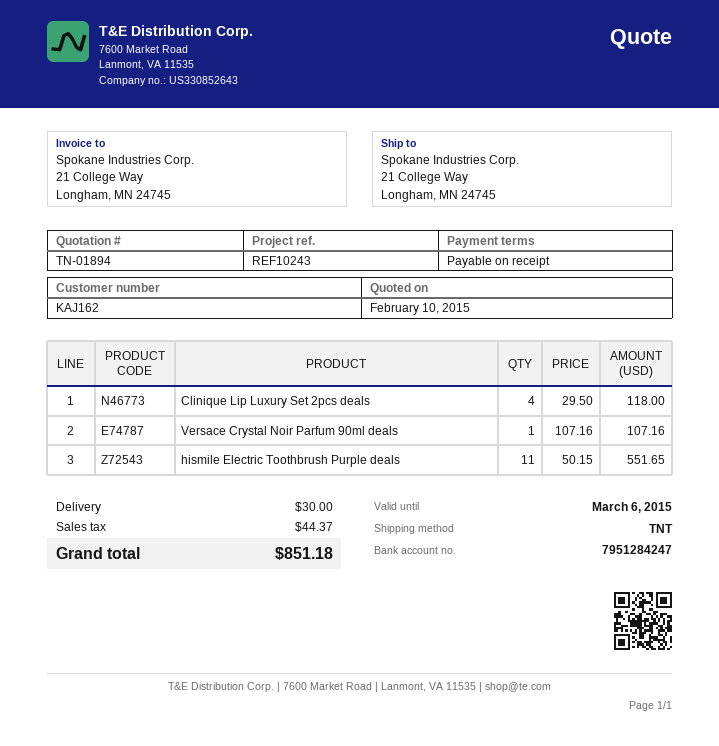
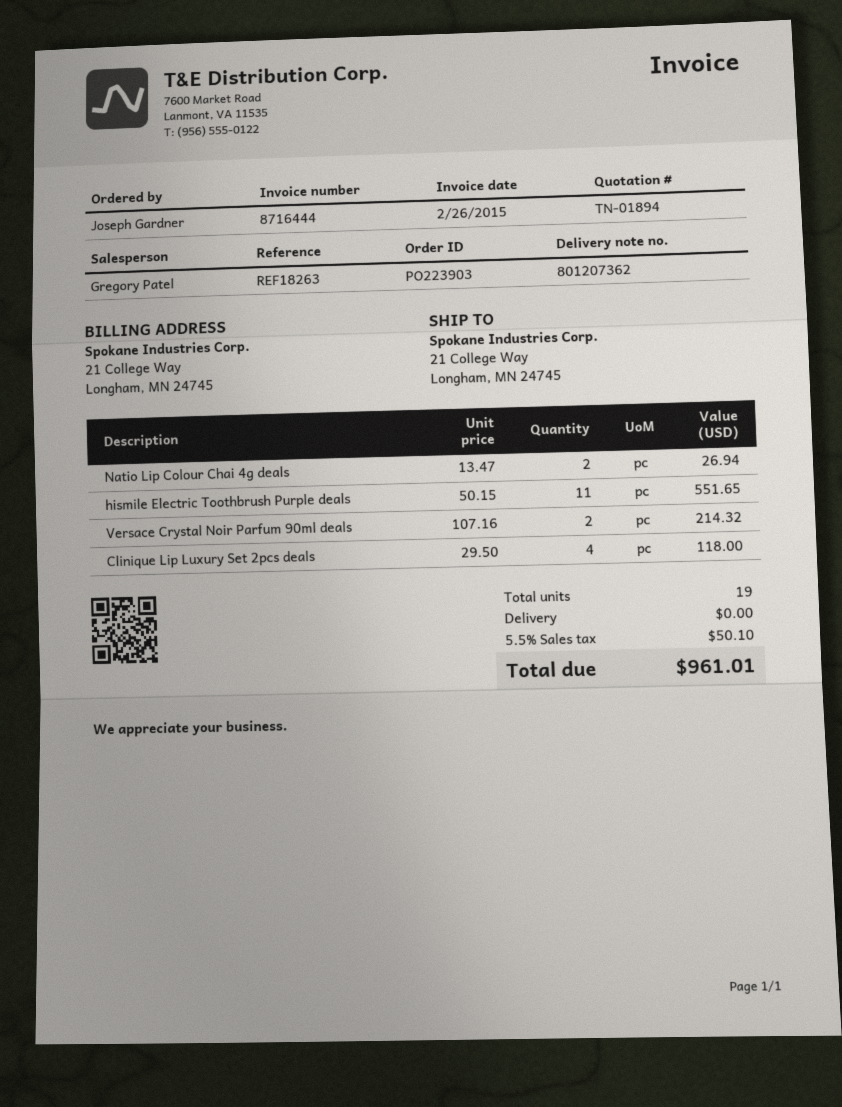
reference: REF10243 -> REF18263
Versace Crystal Noir Parfum 90ml deals: 1 x 107.16 = 107.16 -> 2 x 107.16 = 214.32
Natio Lip Colour Chai 4g deals: none -> 2 x 13.47 = 26.94
shipping: 30.00 -> 0.00
tax: 44.37 -> 50.10
total: 851.18 -> 961.01

